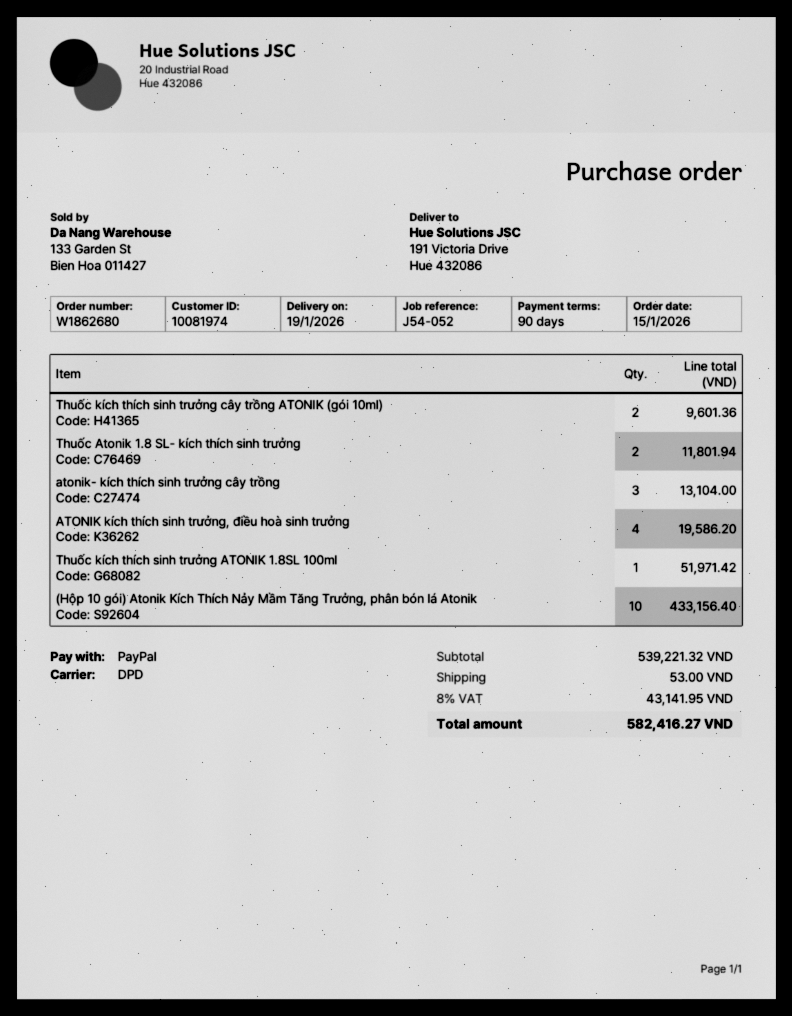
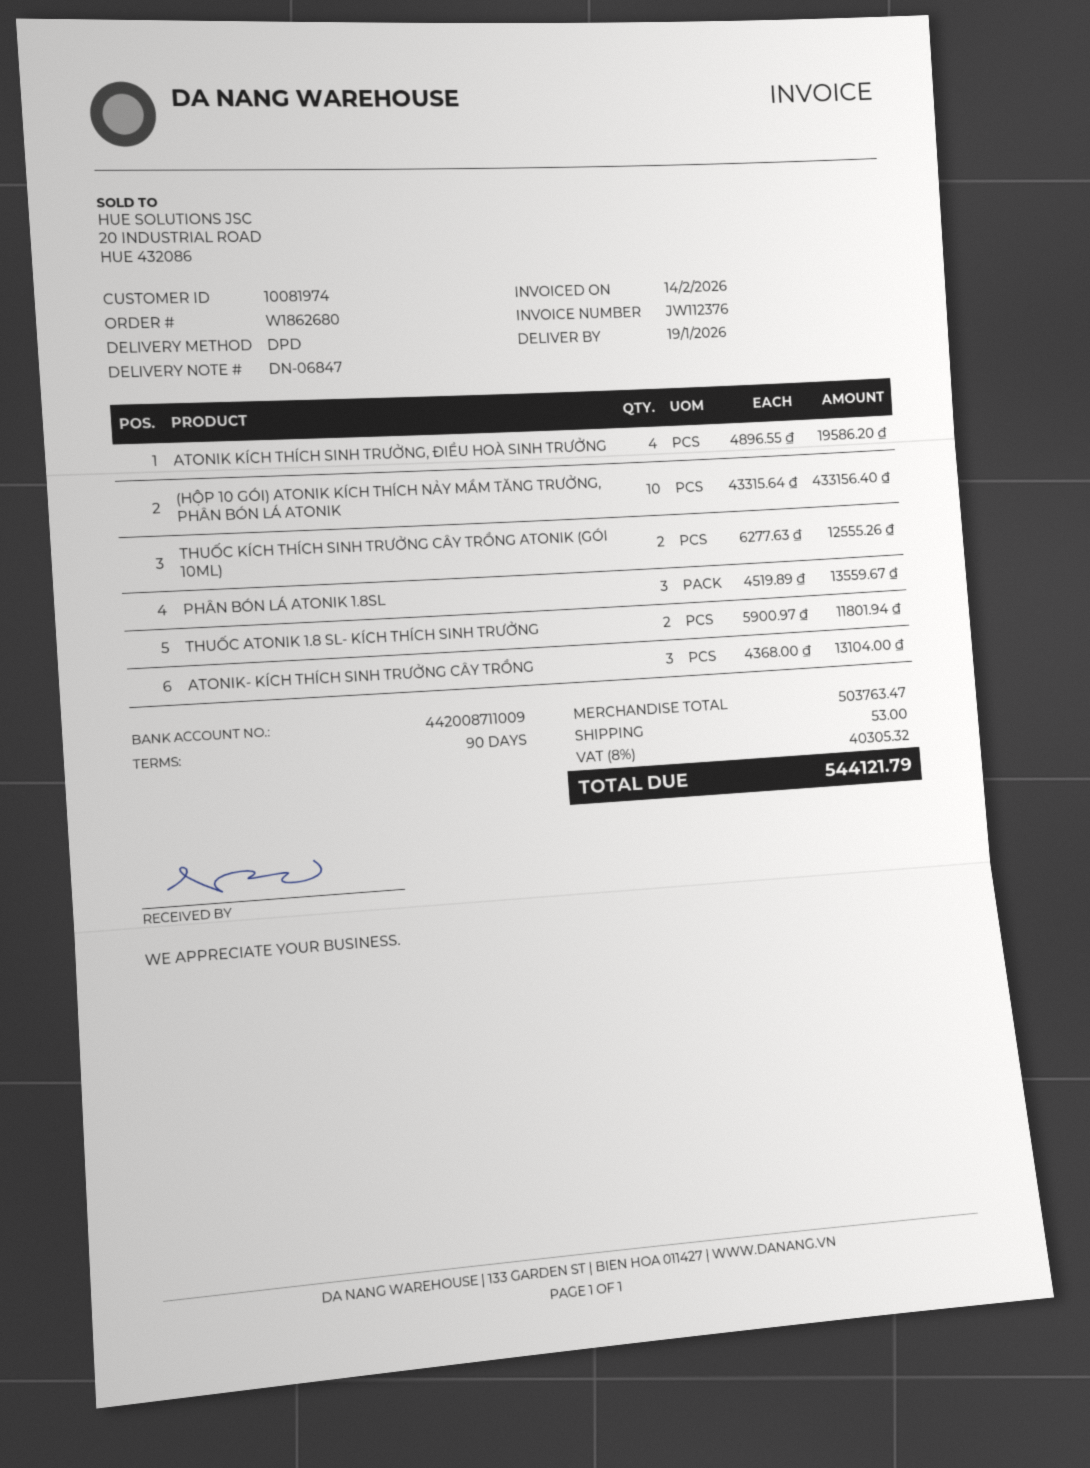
Thuốc kích thích sinh trưởng cây trồng ATONIK (gói 10ml): 2 for 9601.36 -> 2 for 12555.26
Thuốc kích thích sinh trưởng ATONIK 1.8SL 100ml: 1 for 51971.42 -> none
PHÂN BÓN LÁ ATONIK 1.8SL: none -> 3 for 13559.67
subtotal: 539221.32 -> 503763.47
tax: 8% = 43141.95 -> 8% = 40305.32
total: 582416.27 -> 544121.79

